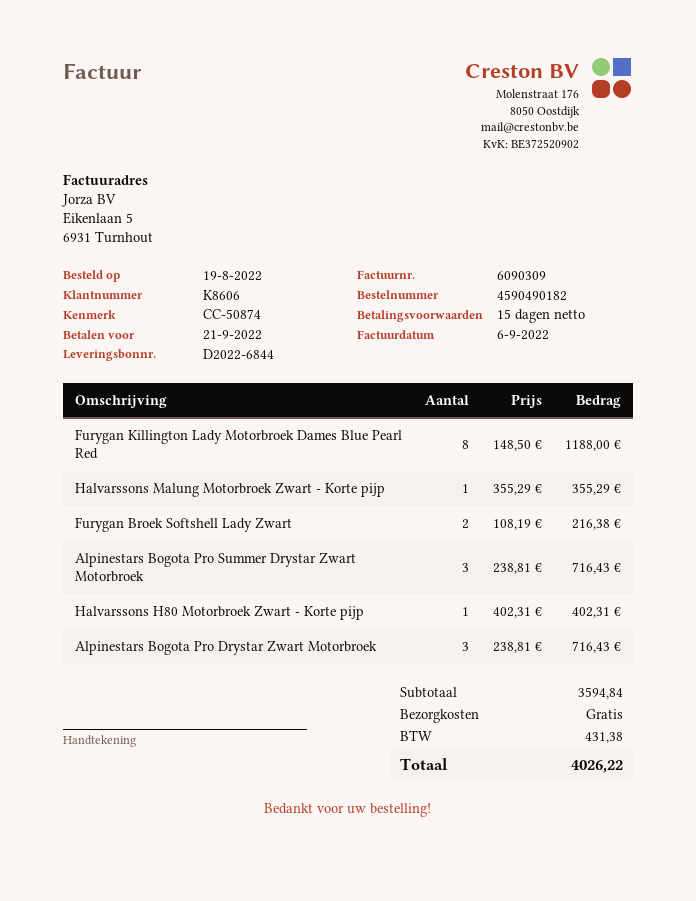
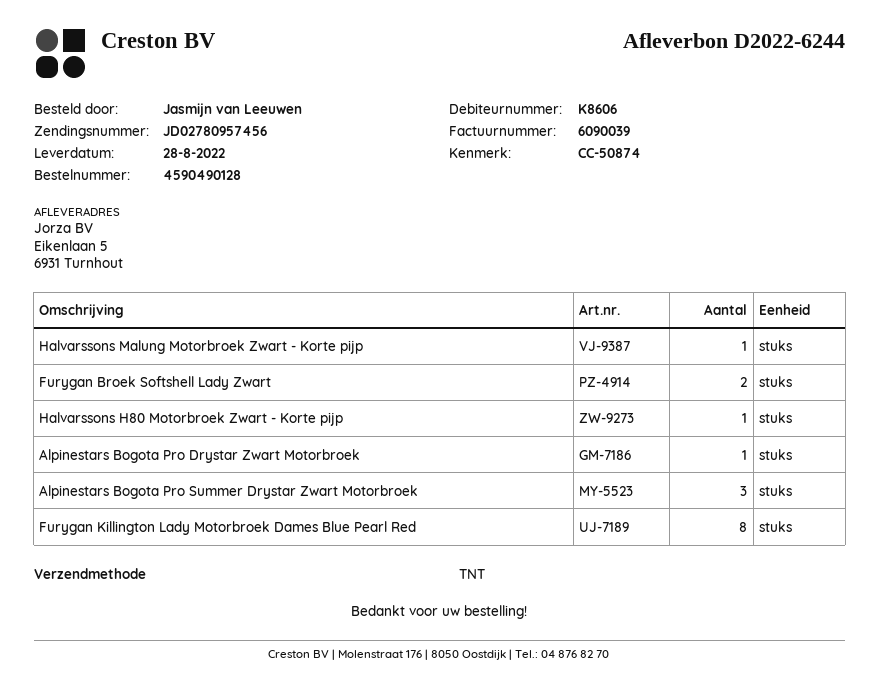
order number: 4590490182 -> 4590490128
delivery note number: D2022-6844 -> D2022-6244
invoice number: 6090309 -> 6090039
Alpinestars Bogota Pro Drystar Zwart Motorbroek: 3 -> 1

